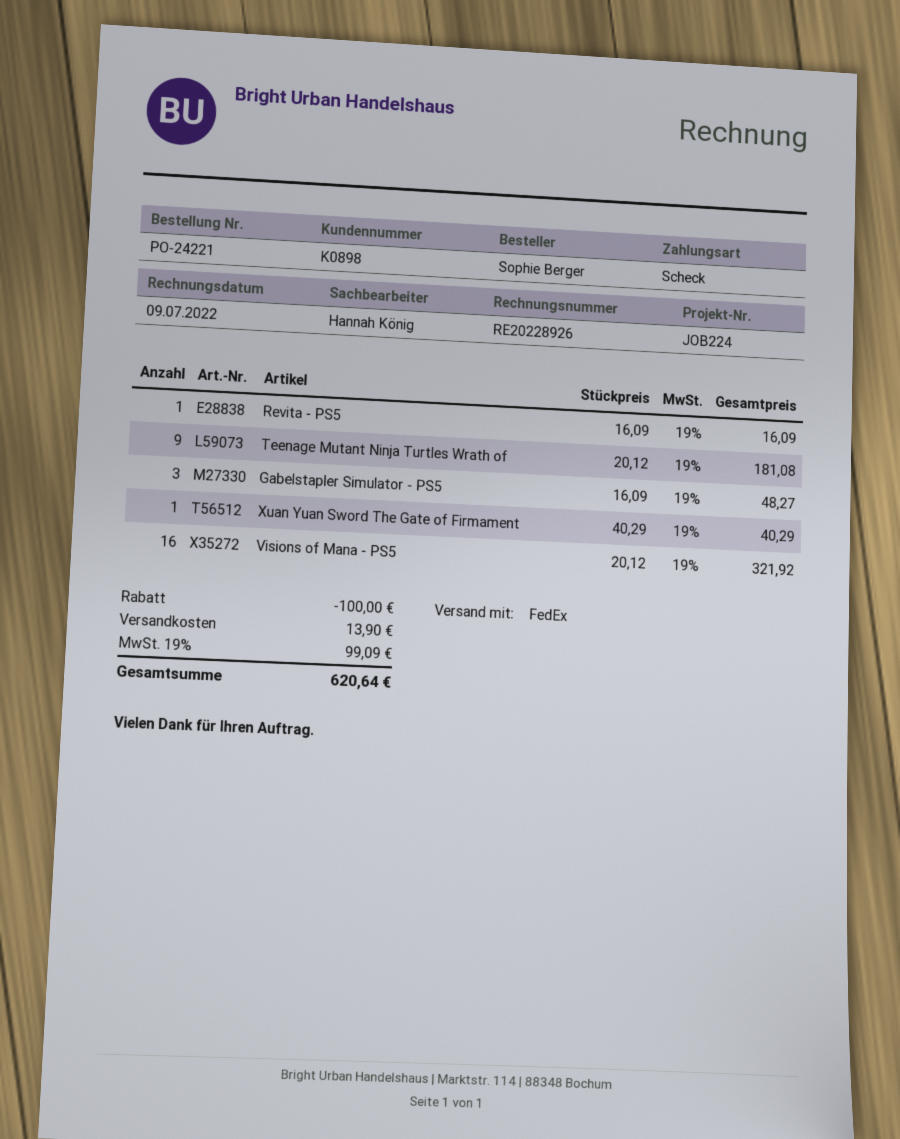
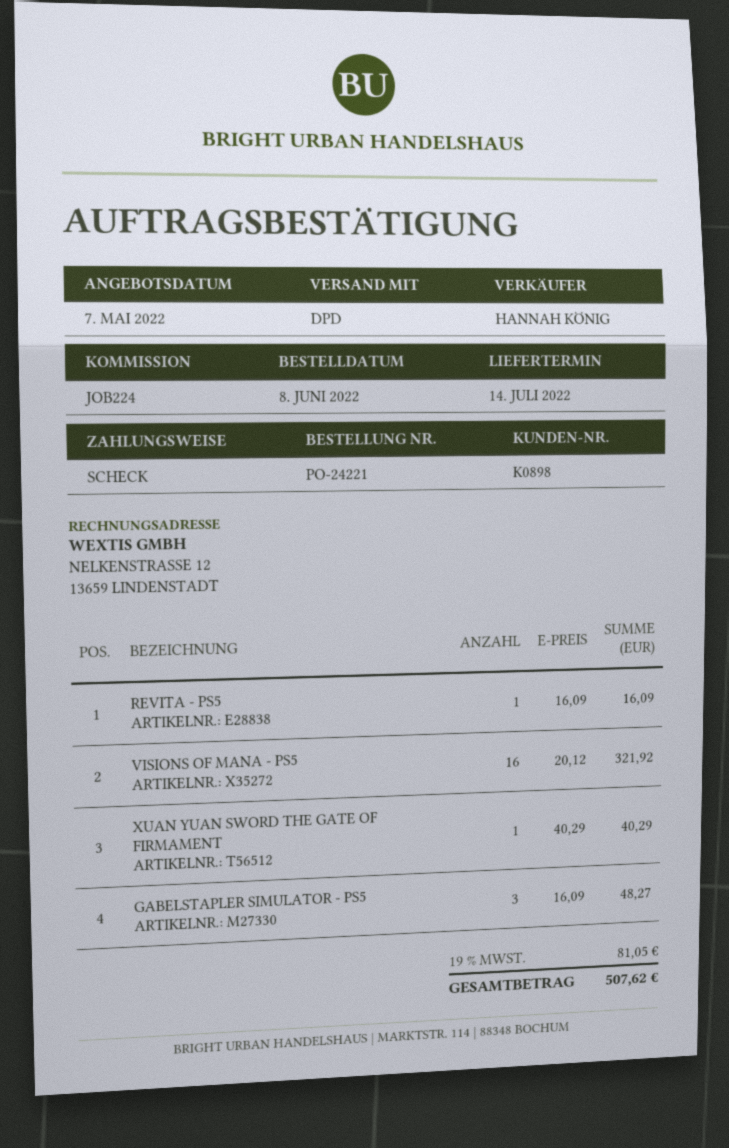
shipping method: FedEx -> DPD
Teenage Mutant Ninja Turtles Wrath of: 9 x 20.12 = 181.08 -> none
discount: 100.00 -> none
shipping: 13.90 -> none
tax: 19% = 99.09 -> 19% = 81.05
total: 620.64 -> 507.62

